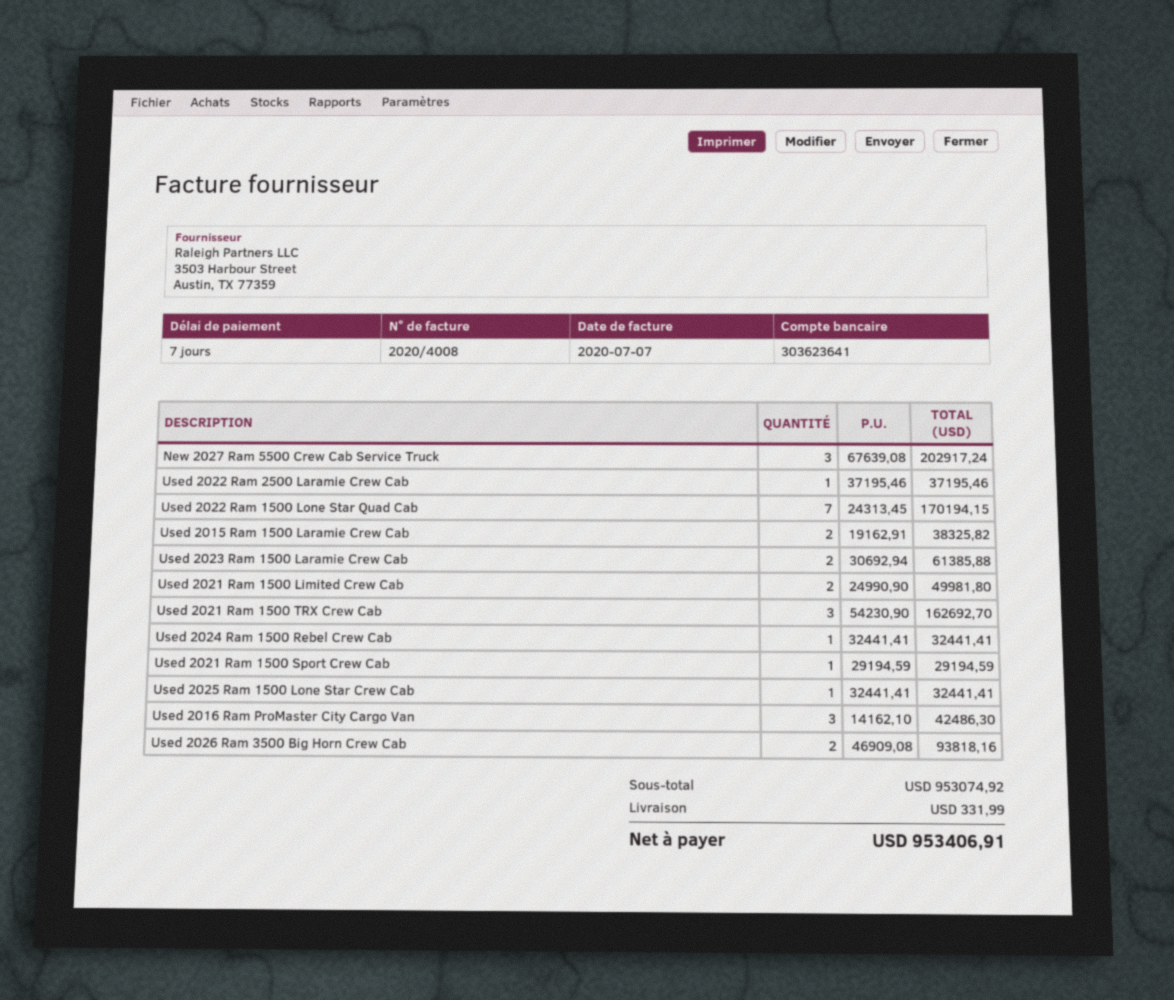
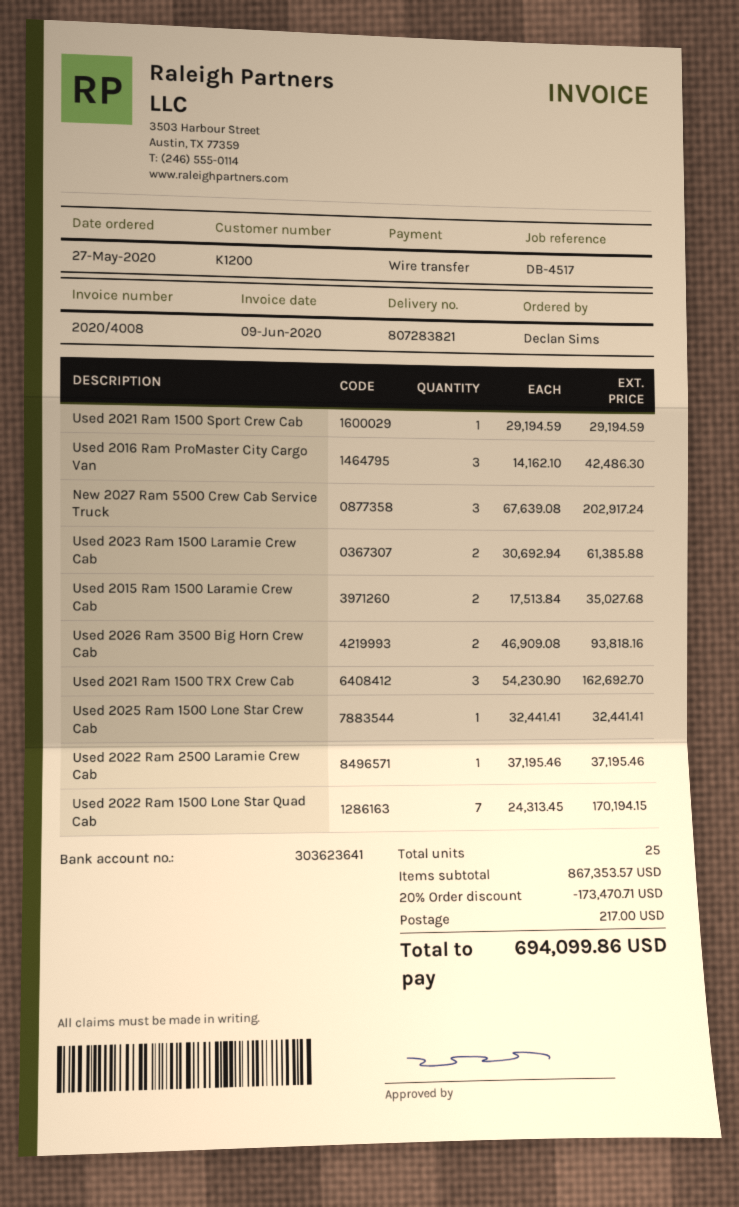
invoice date: 2020-07-07 -> 2020-06-09
Used 2015 Ram 1500 Laramie Crew Cab: 2 x 19162.91 = 38325.82 -> 2 x 17513.84 = 35027.68
Used 2021 Ram 1500 Limited Crew Cab: 2 x 24990.90 = 49981.80 -> none
Used 2024 Ram 1500 Rebel Crew Cab: 1 x 32441.41 = 32441.41 -> none
subtotal: 953074.92 -> 867353.57
discount: none -> 20% = 173470.71
shipping: 331.99 -> 217.00
total: 953406.91 -> 694099.86

